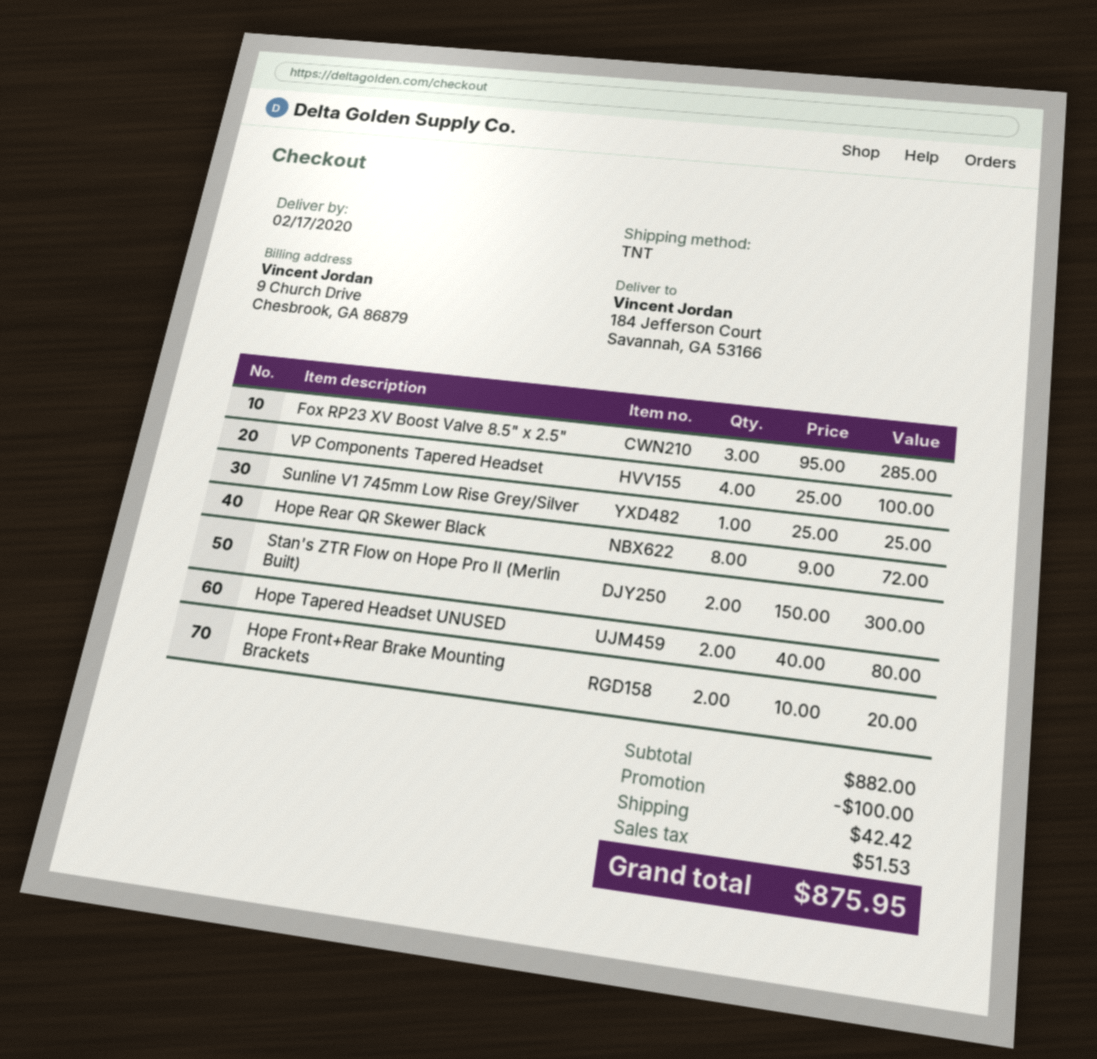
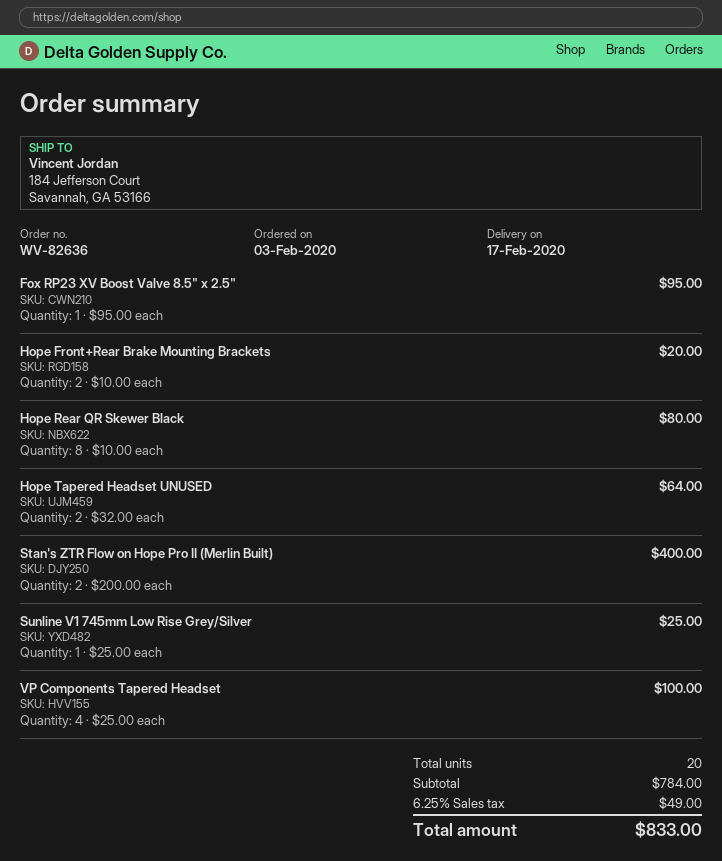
Fox RP23 XV Boost Valve 8.5" x 2.5": 3 x 95.00 = 285.00 -> 1 x 95.00 = 95.00
Hope Rear QR Skewer Black: 8 x 9.00 = 72.00 -> 8 x 10.00 = 80.00
Stan's ZTR Flow on Hope Pro II (Merlin Built): 2 x 150.00 = 300.00 -> 2 x 200.00 = 400.00
Hope Tapered Headset UNUSED: 2 x 40.00 = 80.00 -> 2 x 32.00 = 64.00
subtotal: 882.00 -> 784.00
discount: 100.00 -> none
shipping: 42.42 -> none
tax: 51.53 -> 49.00
total: 875.95 -> 833.00

